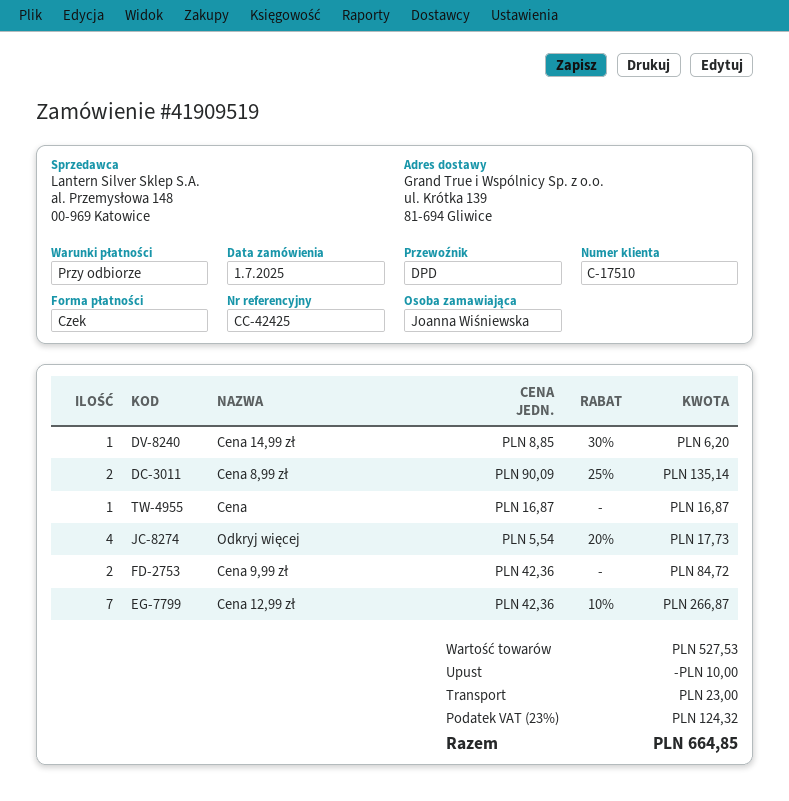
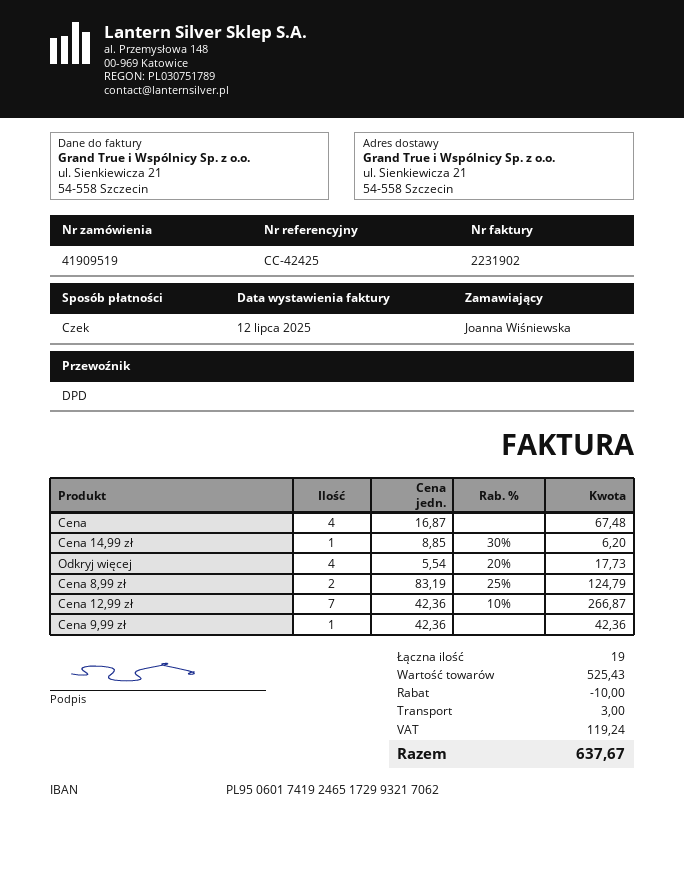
ship to: ul. Krótka 139, 81-694 Gliwice -> ul. Sienkiewicza 21, 54-558 Szczecin
Cena 8,99 zł: 2 x 90.09 - 25% = 135.14 -> 2 x 83.19 - 25% = 124.79
Cena: 1 x 16.87 = 16.87 -> 4 x 16.87 = 67.48
Cena 9,99 zł: 2 x 42.36 = 84.72 -> 1 x 42.36 = 42.36
subtotal: 527.53 -> 525.43
shipping: 23.00 -> 3.00
tax: 124.32 -> 119.24
total: 664.85 -> 637.67

